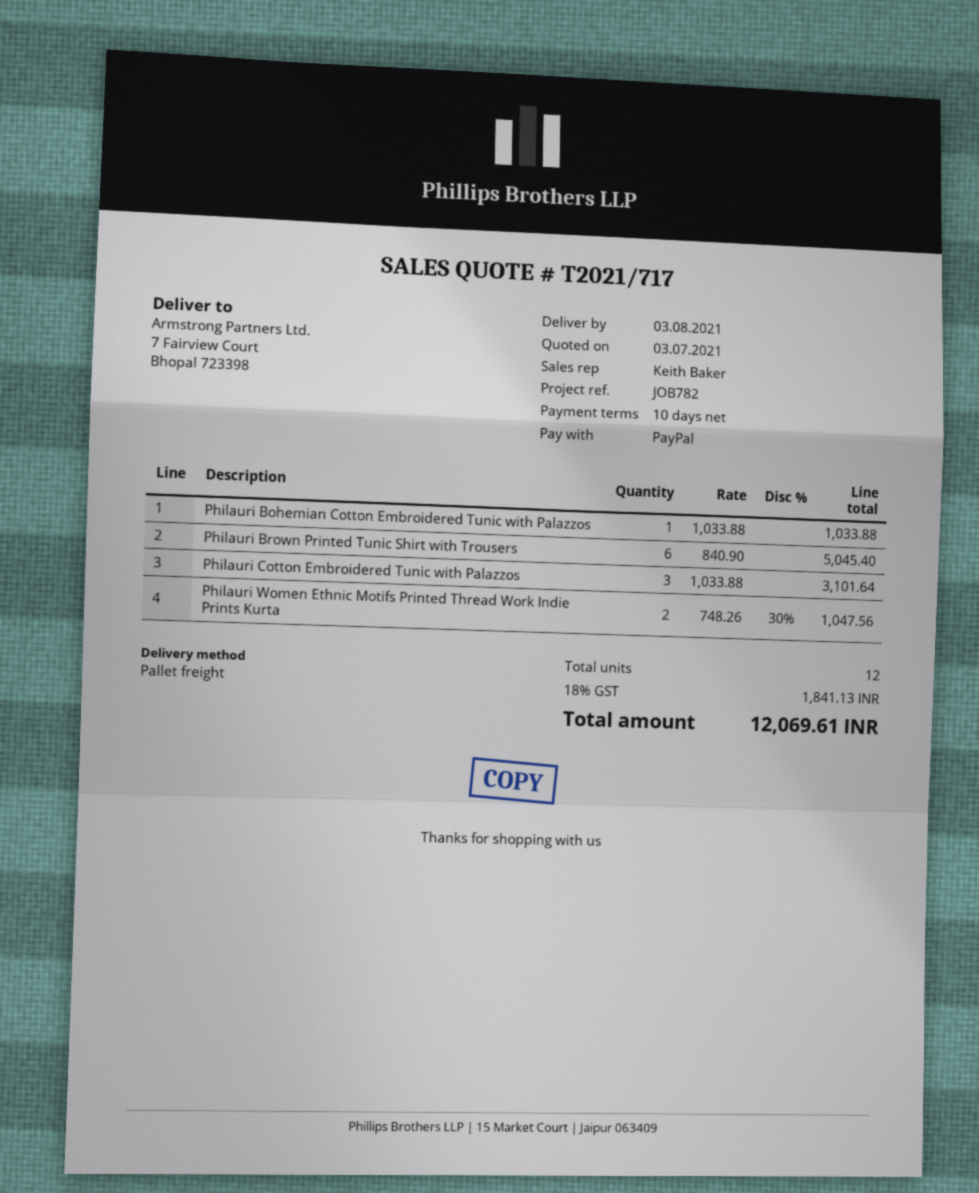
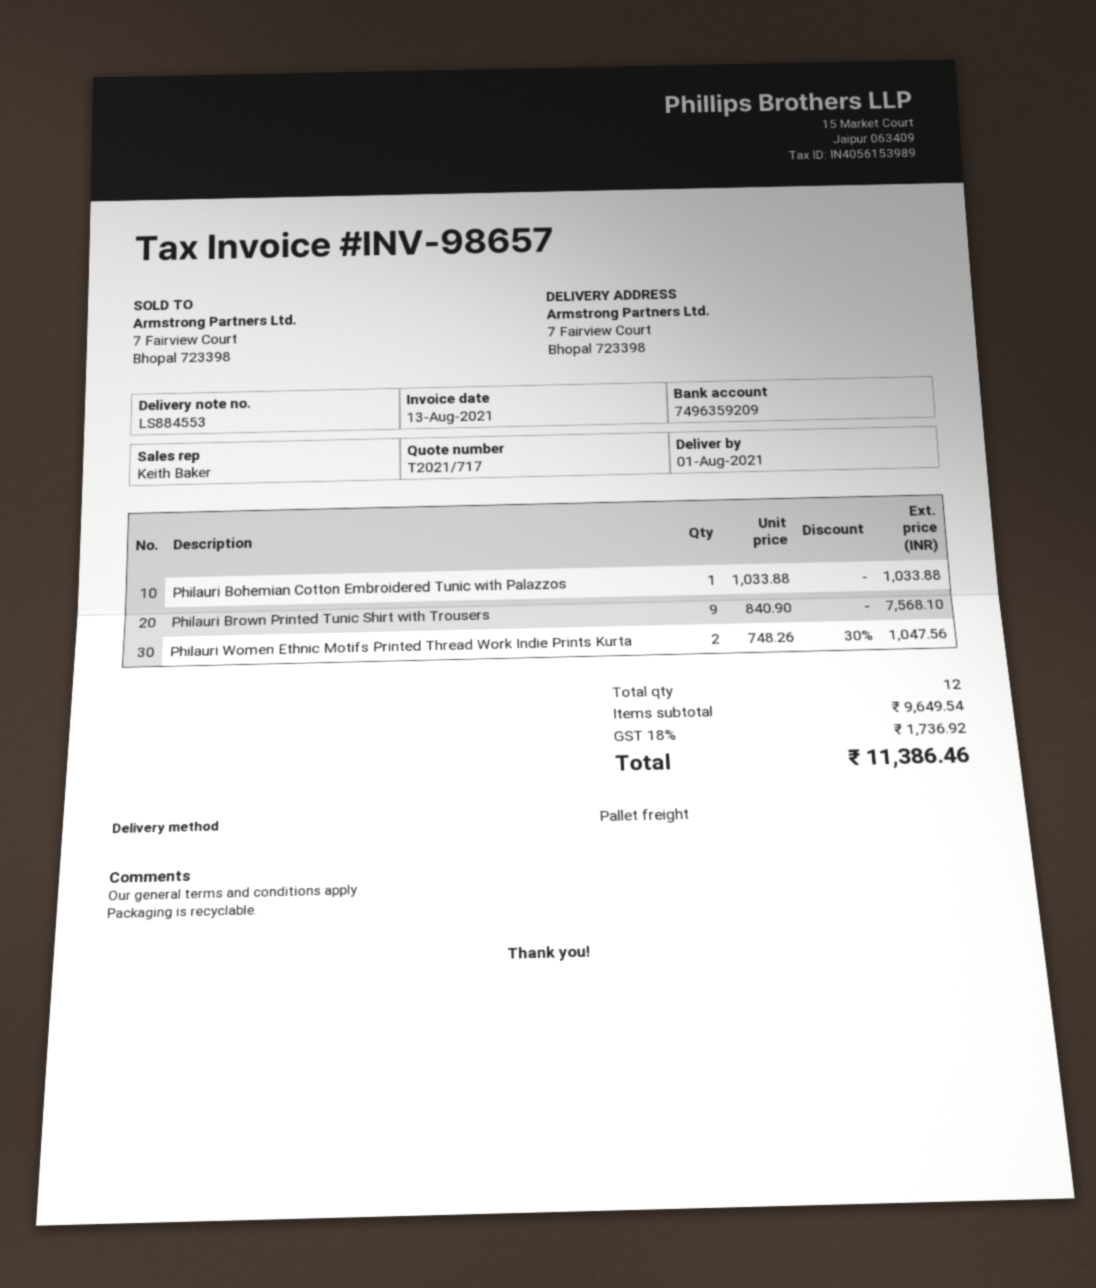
delivery date: 2021-08-03 -> 2021-08-01
Philauri Brown Printed Tunic Shirt with Trousers: 6 x 840.90 = 5045.40 -> 9 x 840.90 = 7568.10
Philauri Cotton Embroidered Tunic with Palazzos: 3 x 1033.88 = 3101.64 -> none
tax: 18% = 1841.13 -> 18% = 1736.92
total: 12069.61 -> 11386.46

